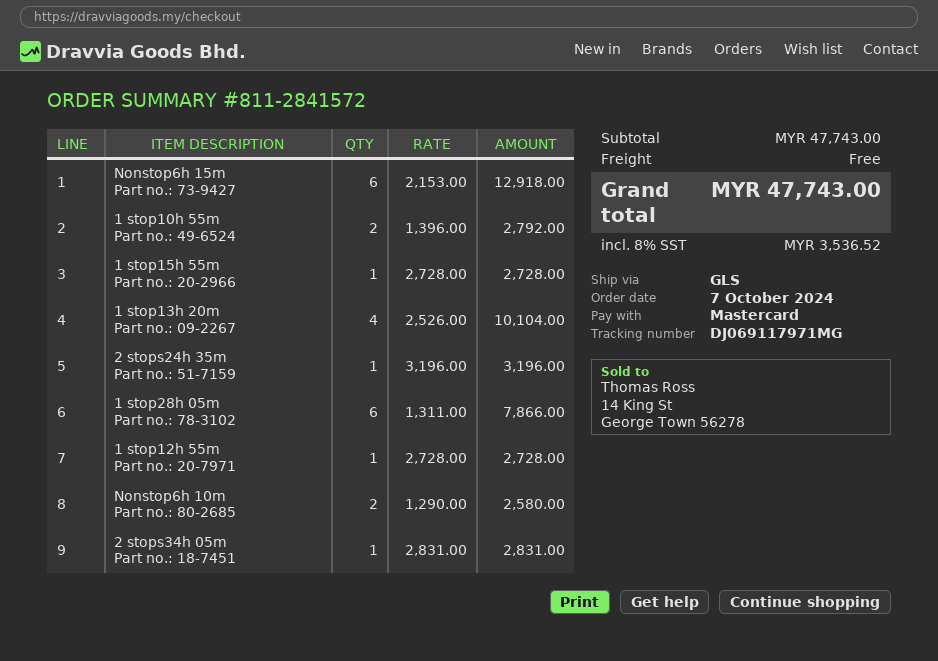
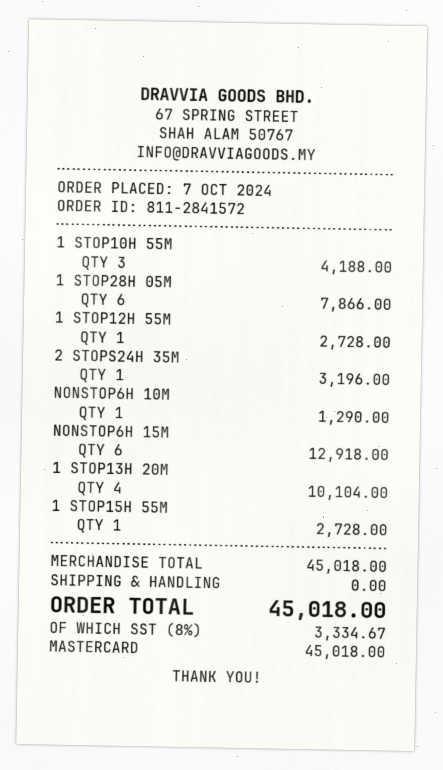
1 stop10h 55m: 2 for 2792.00 -> 3 for 4188.00
Nonstop6h 10m: 2 for 2580.00 -> 1 for 1290.00
2 stops34h 05m: 1 for 2831.00 -> none
subtotal: 47743.00 -> 45018.00
tax: 8% = 3536.52 -> 8% = 3334.67
total: 47743.00 -> 45018.00

